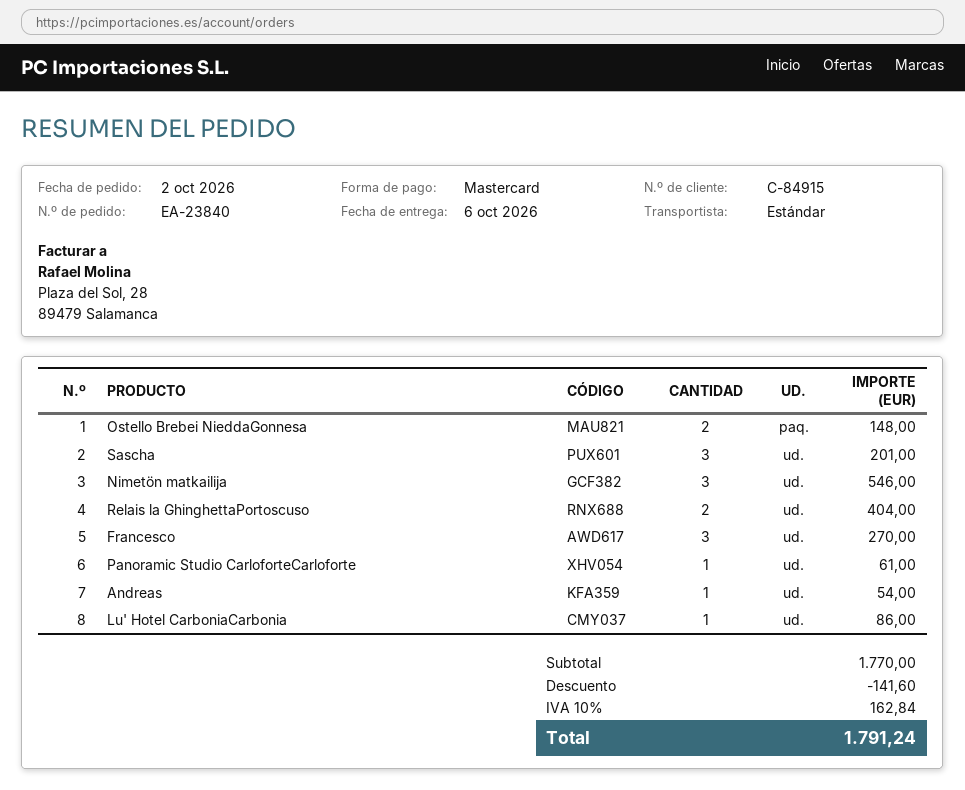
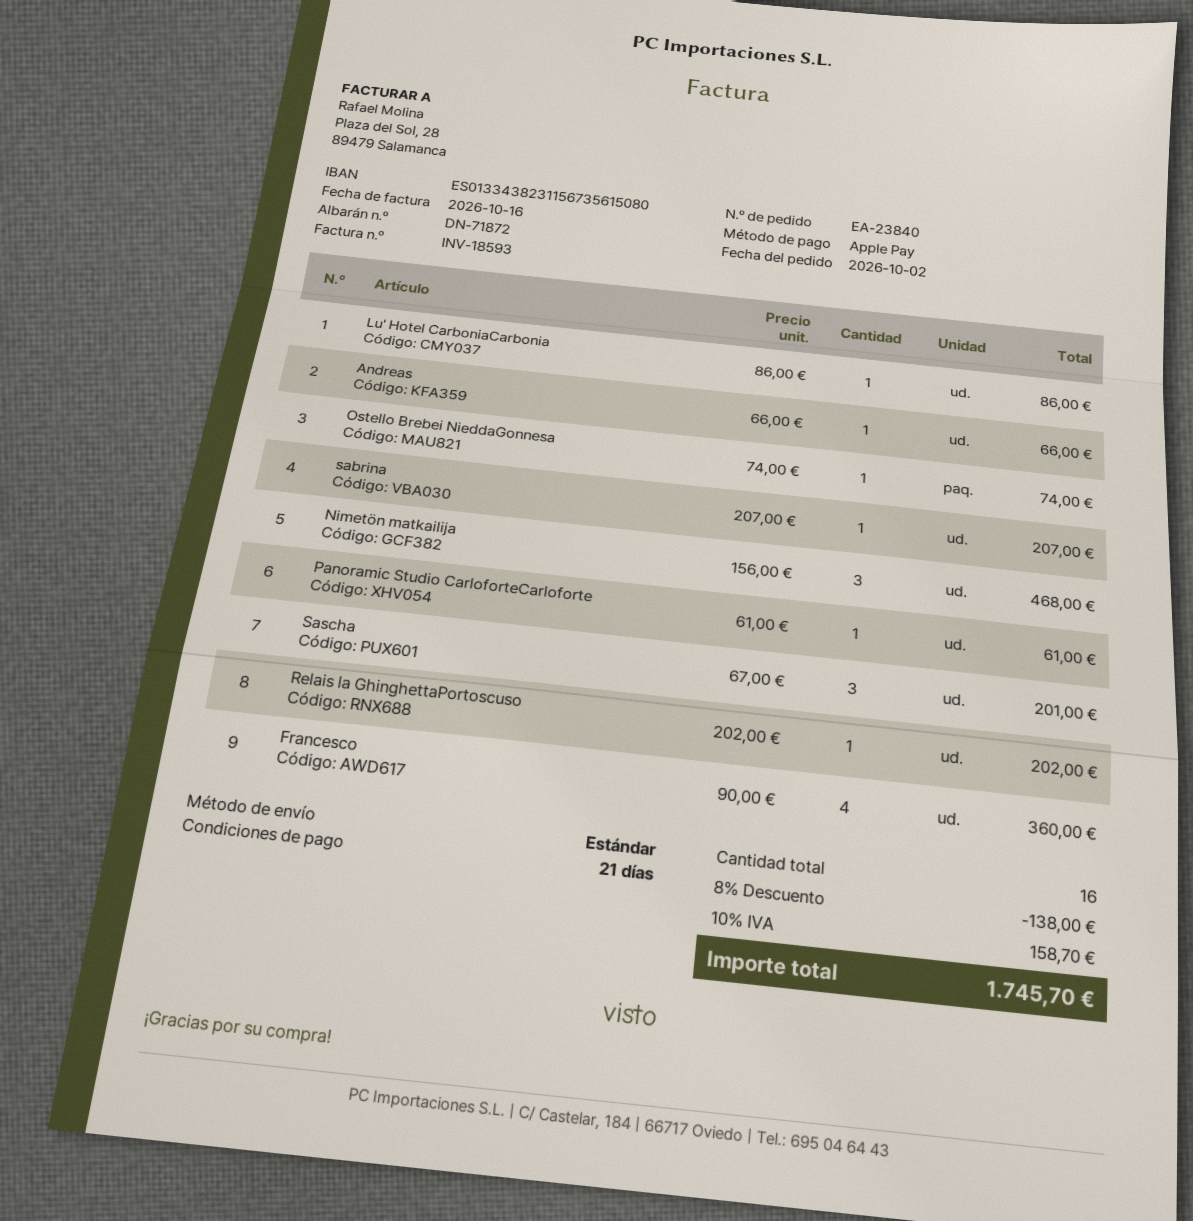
payment method: Mastercard -> Apple Pay
Ostello Brebei NieddaGonnesa: 2 for 148.00 -> 1 for 74.00
Nimetön matkailija: 3 for 546.00 -> 3 for 468.00
Relais la GhinghettaPortoscuso: 2 for 404.00 -> 1 for 202.00
Francesco: 3 for 270.00 -> 4 for 360.00
Andreas: 1 for 54.00 -> 1 for 66.00
sabrina: none -> 1 for 207.00
discount: 141.60 -> 138.00
tax: 10% = 162.84 -> 10% = 158.70
total: 1791.24 -> 1745.70

